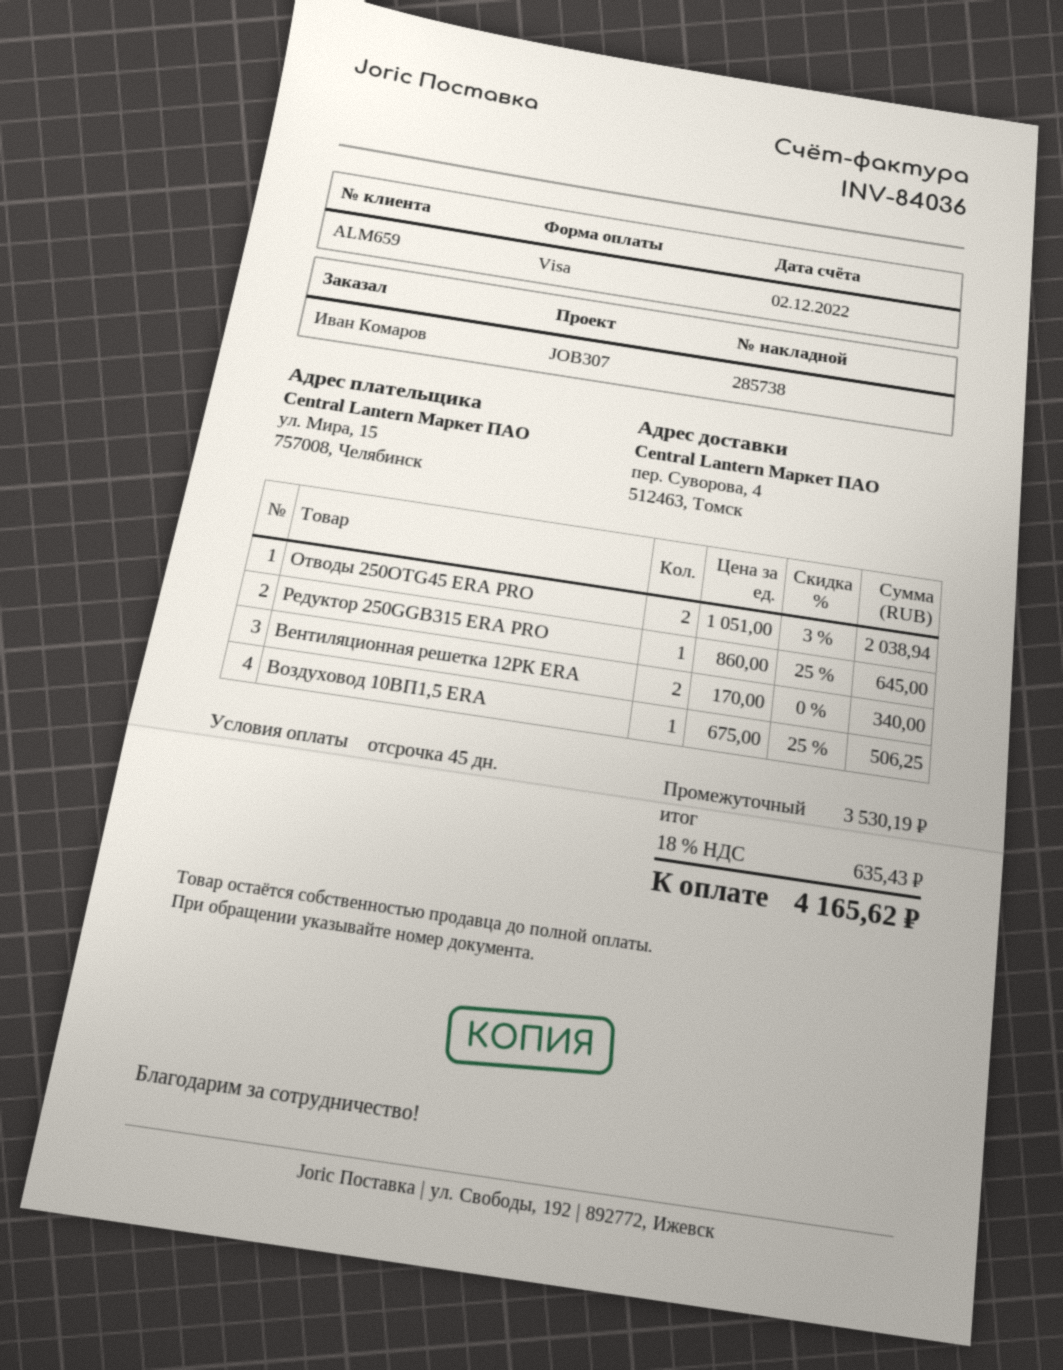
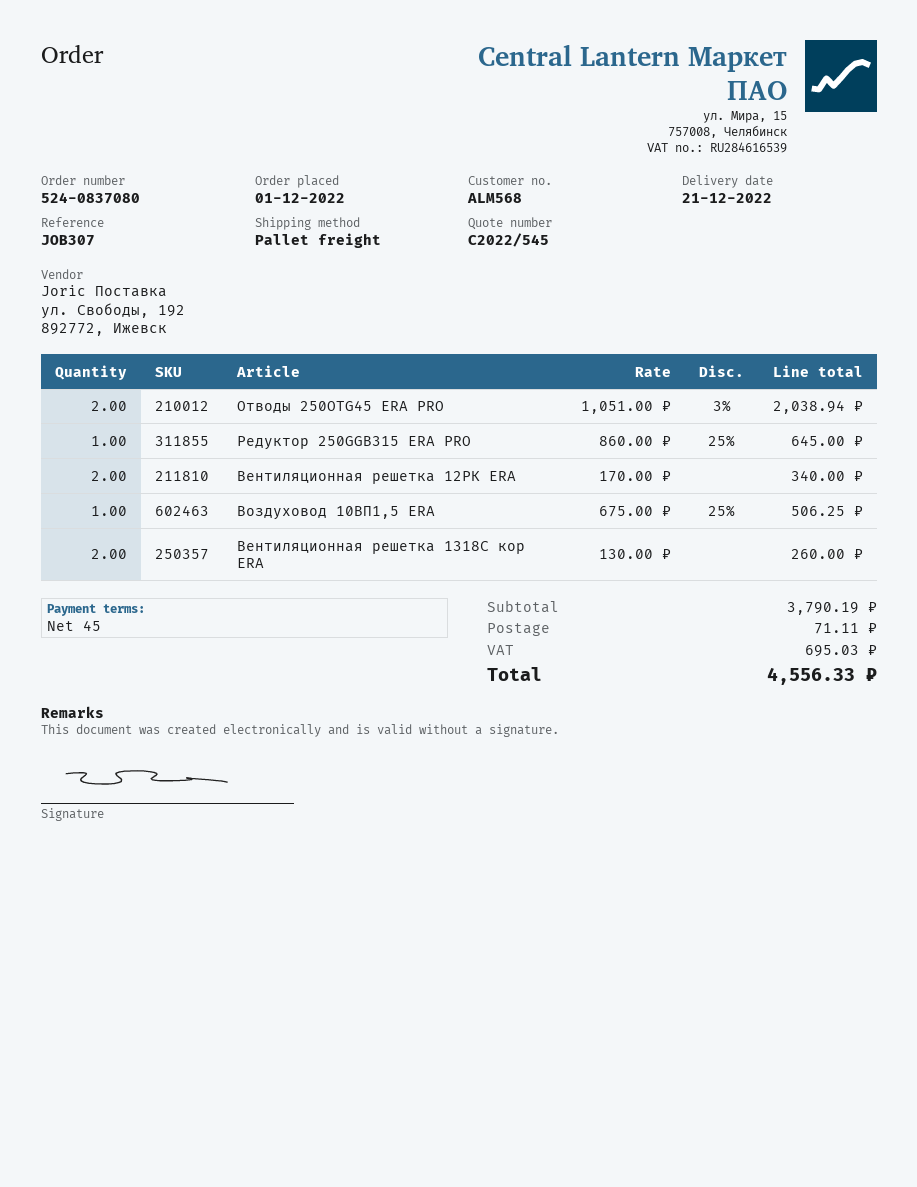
customer number: ALM659 -> ALM568
Вентиляционная решетка 1318С кор ERA: none -> 2 x 130.00 = 260.00
subtotal: 3530.19 -> 3790.19
shipping: none -> 71.11
tax: 635.43 -> 695.03
total: 4165.62 -> 4556.33

